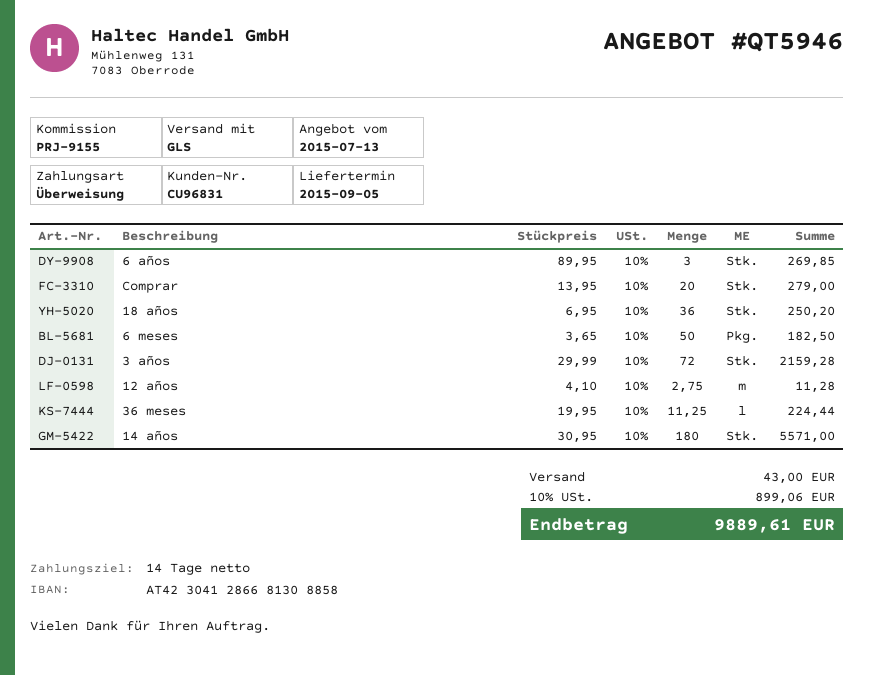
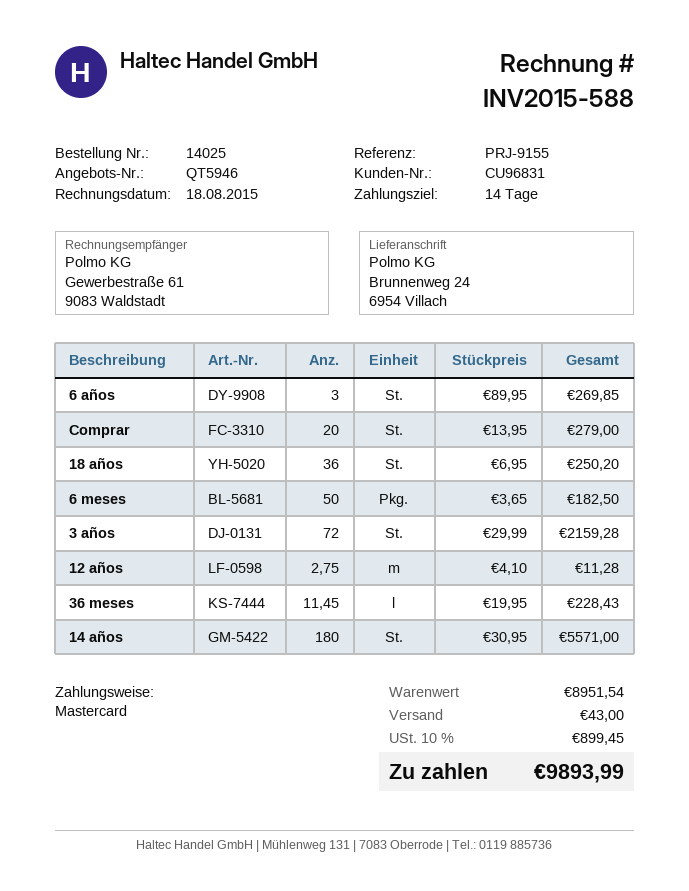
payment method: bank transfer -> Mastercard
36 meses: 11.25 x 19.95 = 224.44 -> 11.45 x 19.95 = 228.43
tax: 10% = 899.06 -> 10% = 899.45
total: 9889.61 -> 9893.99

